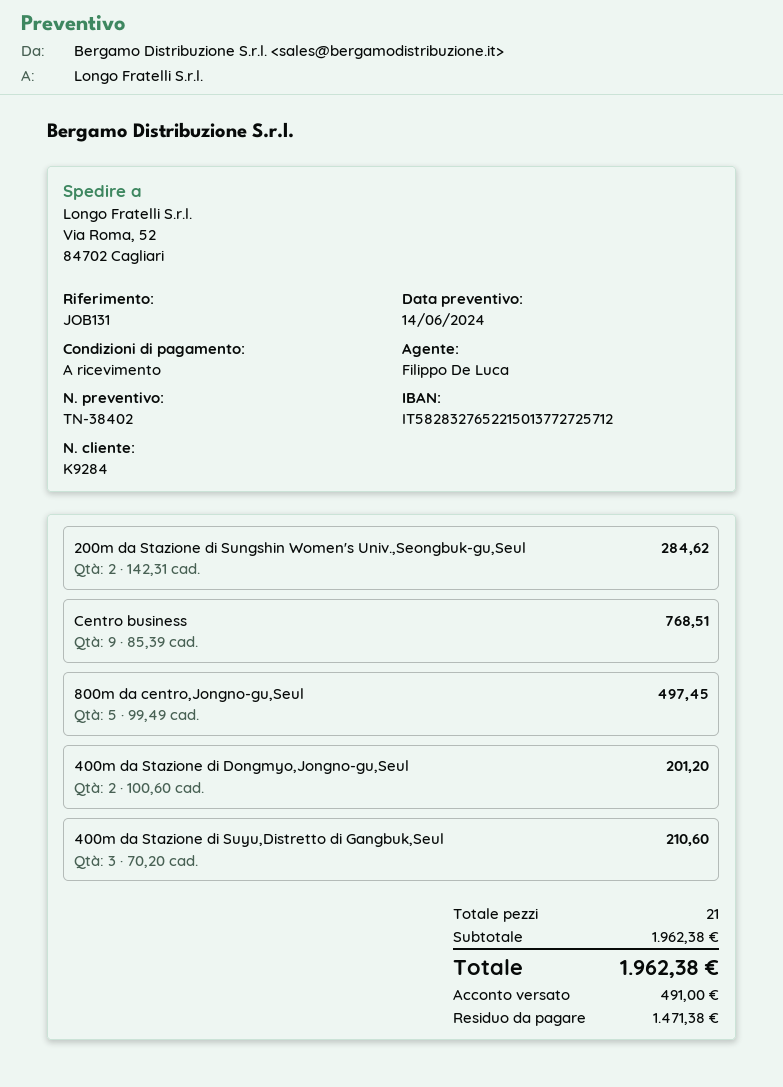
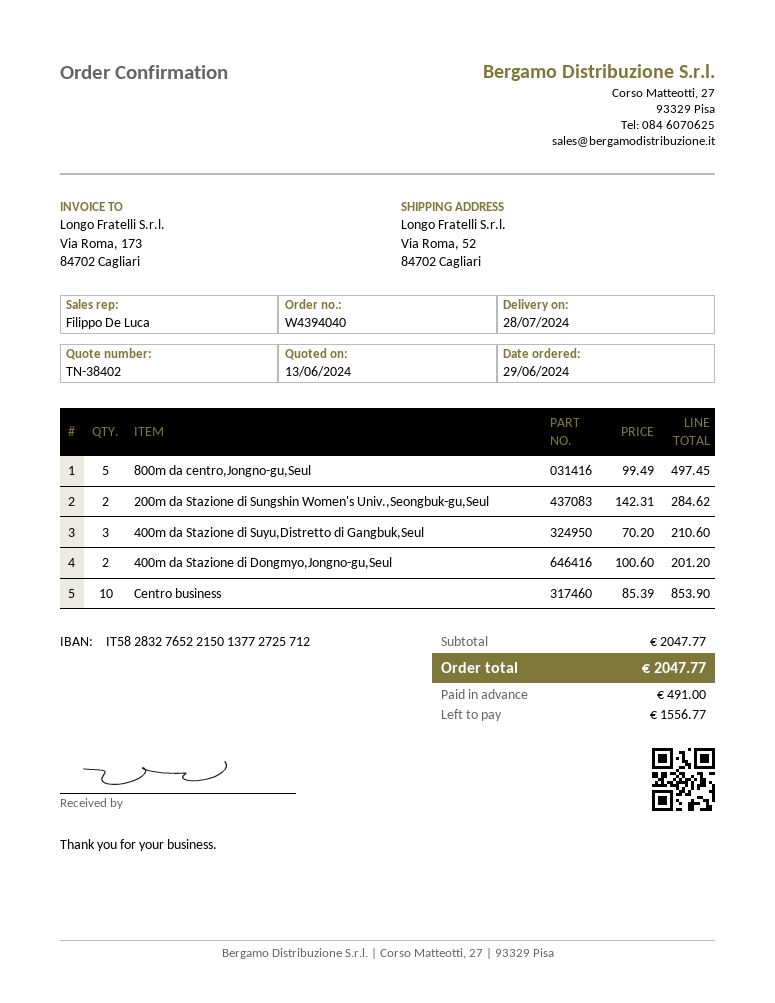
quote date: 2024-06-14 -> 2024-06-13
Centro business: 9 x 85.39 = 768.51 -> 10 x 85.39 = 853.90
subtotal: 1962.38 -> 2047.77
total: 1962.38 -> 2047.77
balance: 1471.38 -> 1556.77

